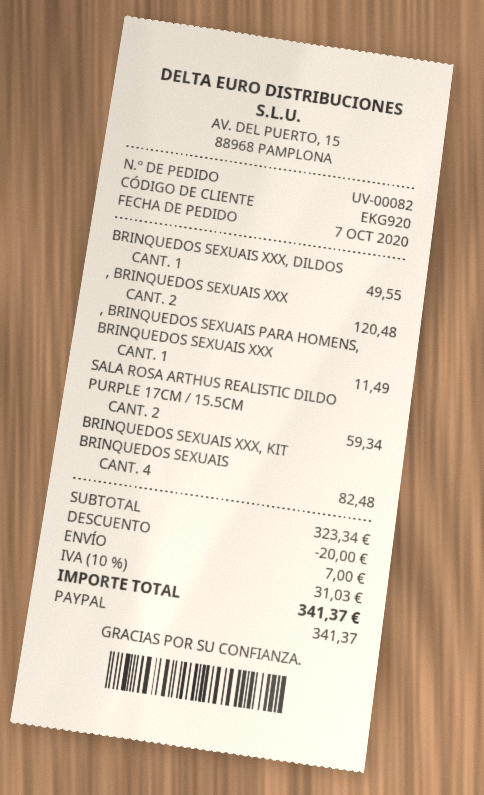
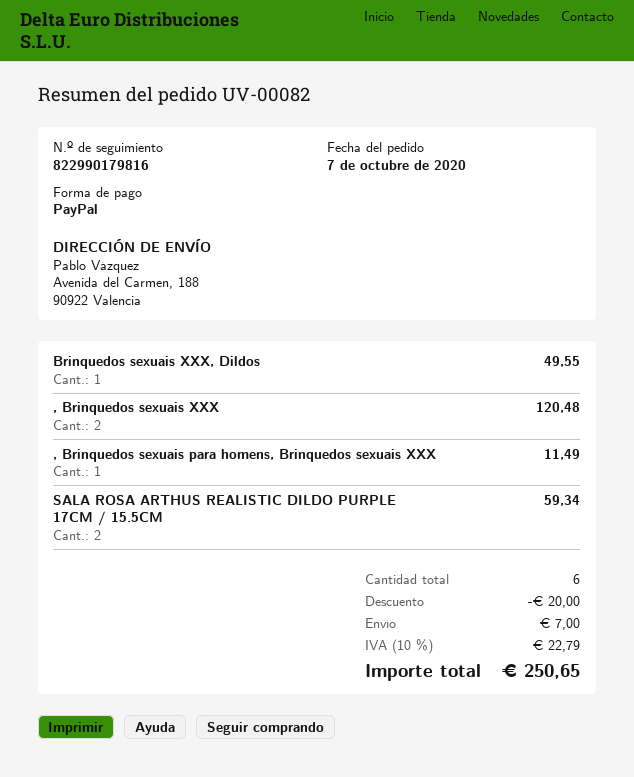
BRINQUEDOS SEXUAIS XXX, KIT BRINQUEDOS SEXUAIS: 4 for 82.48 -> none
tax: 10% = 31.03 -> 10% = 22.79
total: 341.37 -> 250.65

